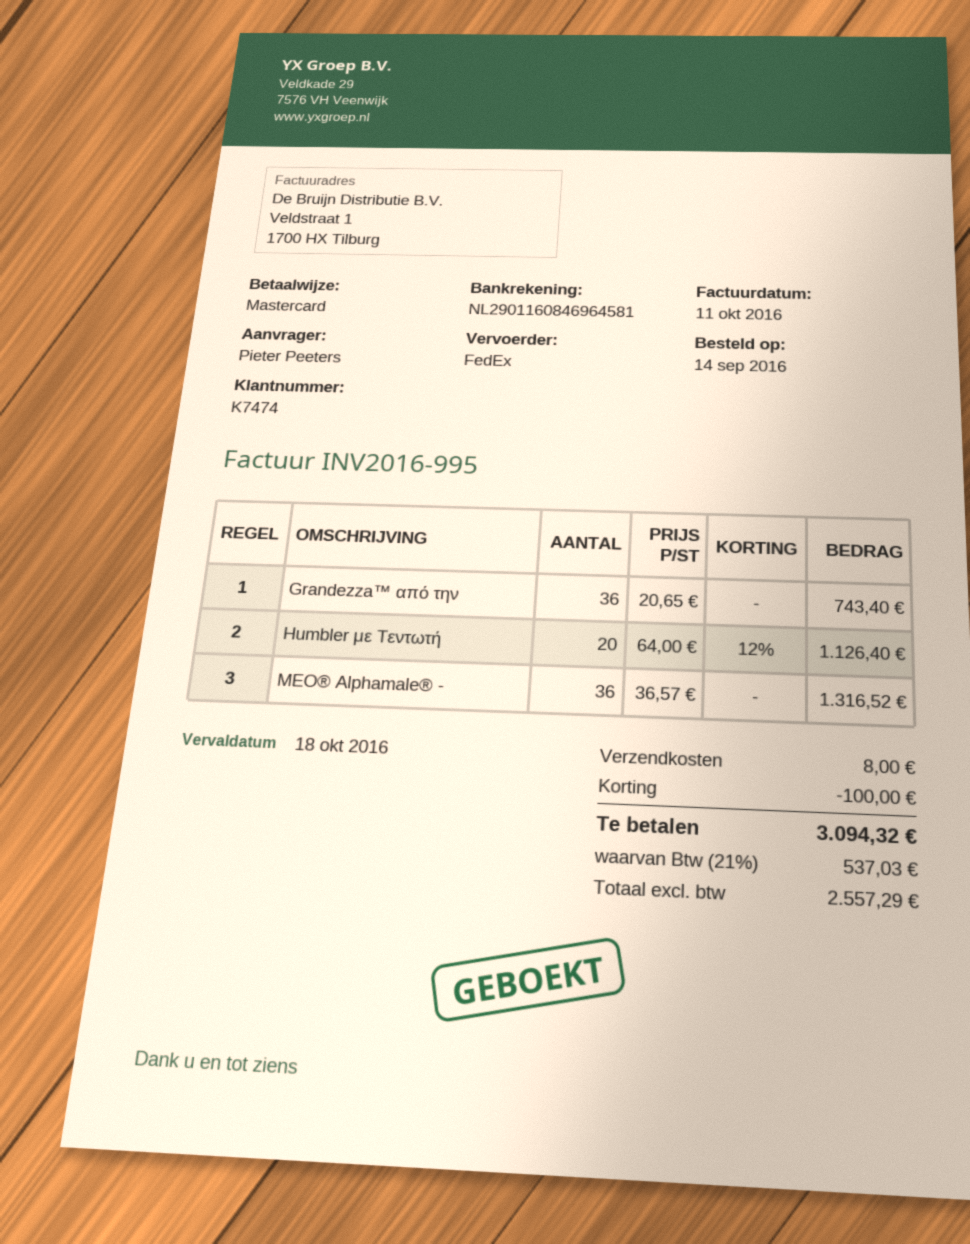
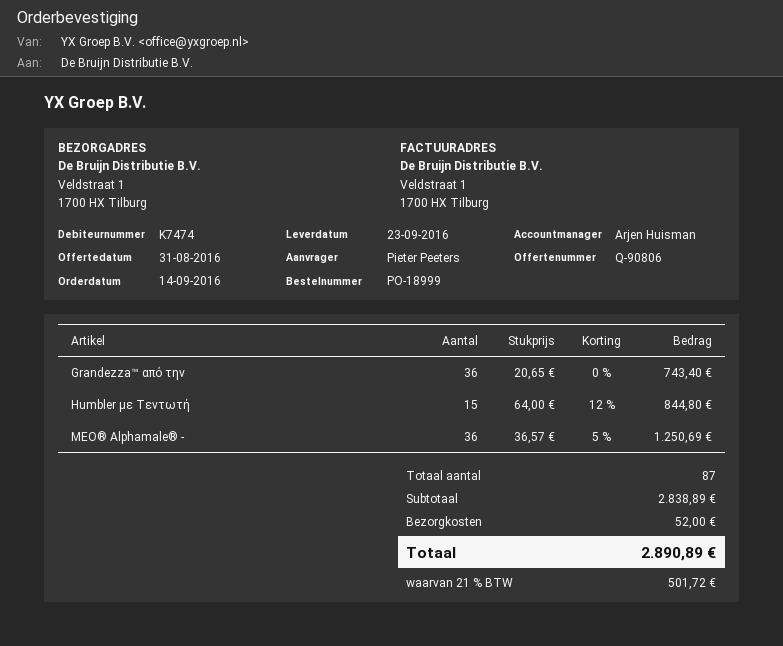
Humbler με Τεντωτή: 20 x 64.00 - 12% = 1126.40 -> 15 x 64.00 - 12% = 844.80
MEO® Alphamale® -: 36 x 36.57 = 1316.52 -> 36 x 36.57 - 5% = 1250.69
discount: 100.00 -> none
shipping: 8.00 -> 52.00
tax: 21% = 537.03 -> 21% = 501.72
total: 3094.32 -> 2890.89

